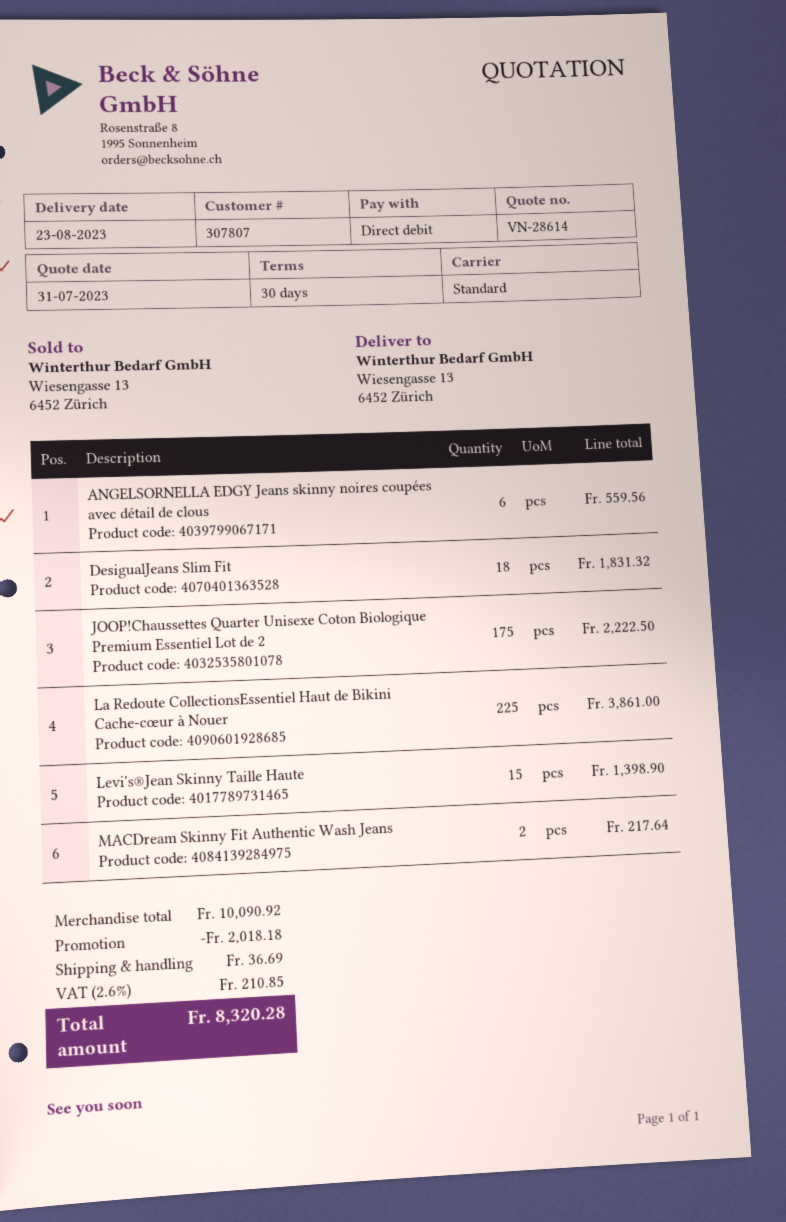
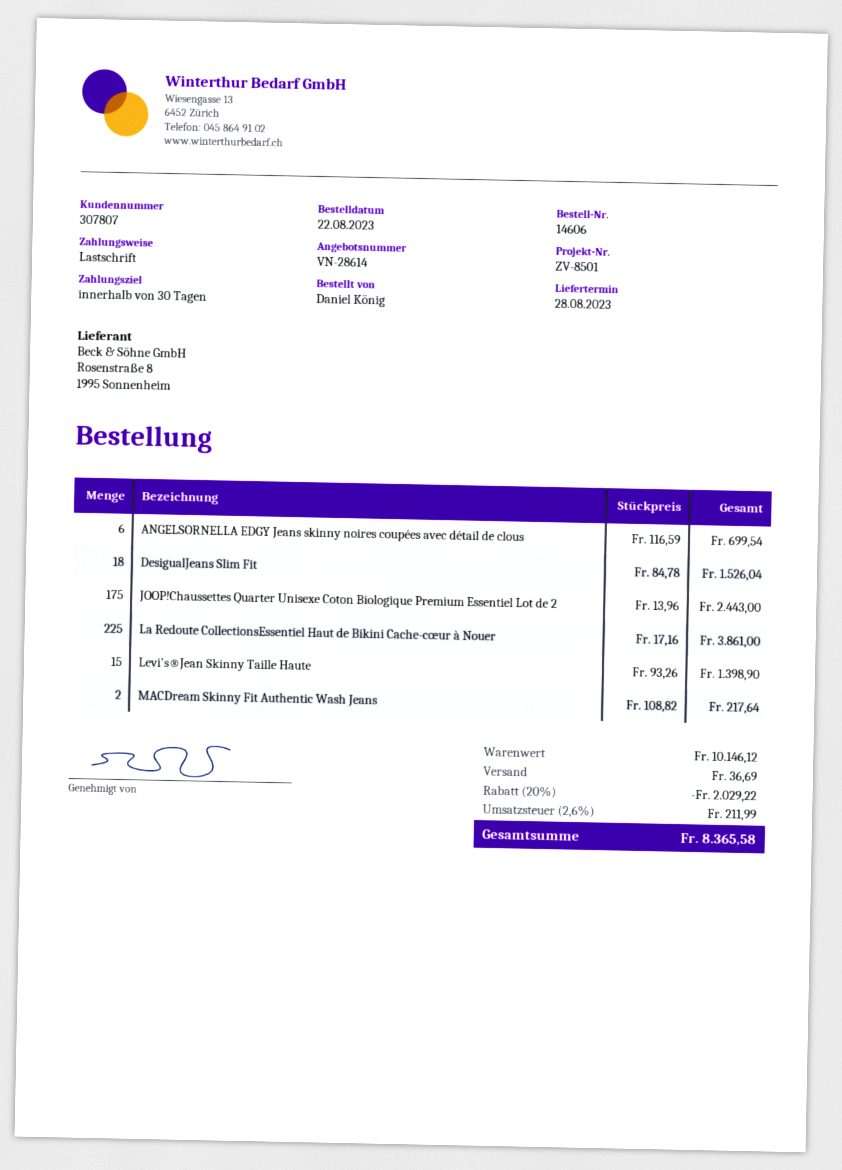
delivery date: 2023-08-23 -> 2023-08-28
ANGELSORNELLA EDGY Jeans skinny noires coupées avec détail de clous: 6 for 559.56 -> 6 for 699.54
DesigualJeans Slim Fit: 18 for 1831.32 -> 18 for 1526.04
JOOP!Chaussettes Quarter Unisexe Coton Biologique Premium Essentiel Lot de 2: 175 for 2222.50 -> 175 for 2443.00
subtotal: 10090.92 -> 10146.12
discount: 2018.18 -> 2029.22
tax: 2.6% = 210.85 -> 2.6% = 211.99
total: 8320.28 -> 8365.58

